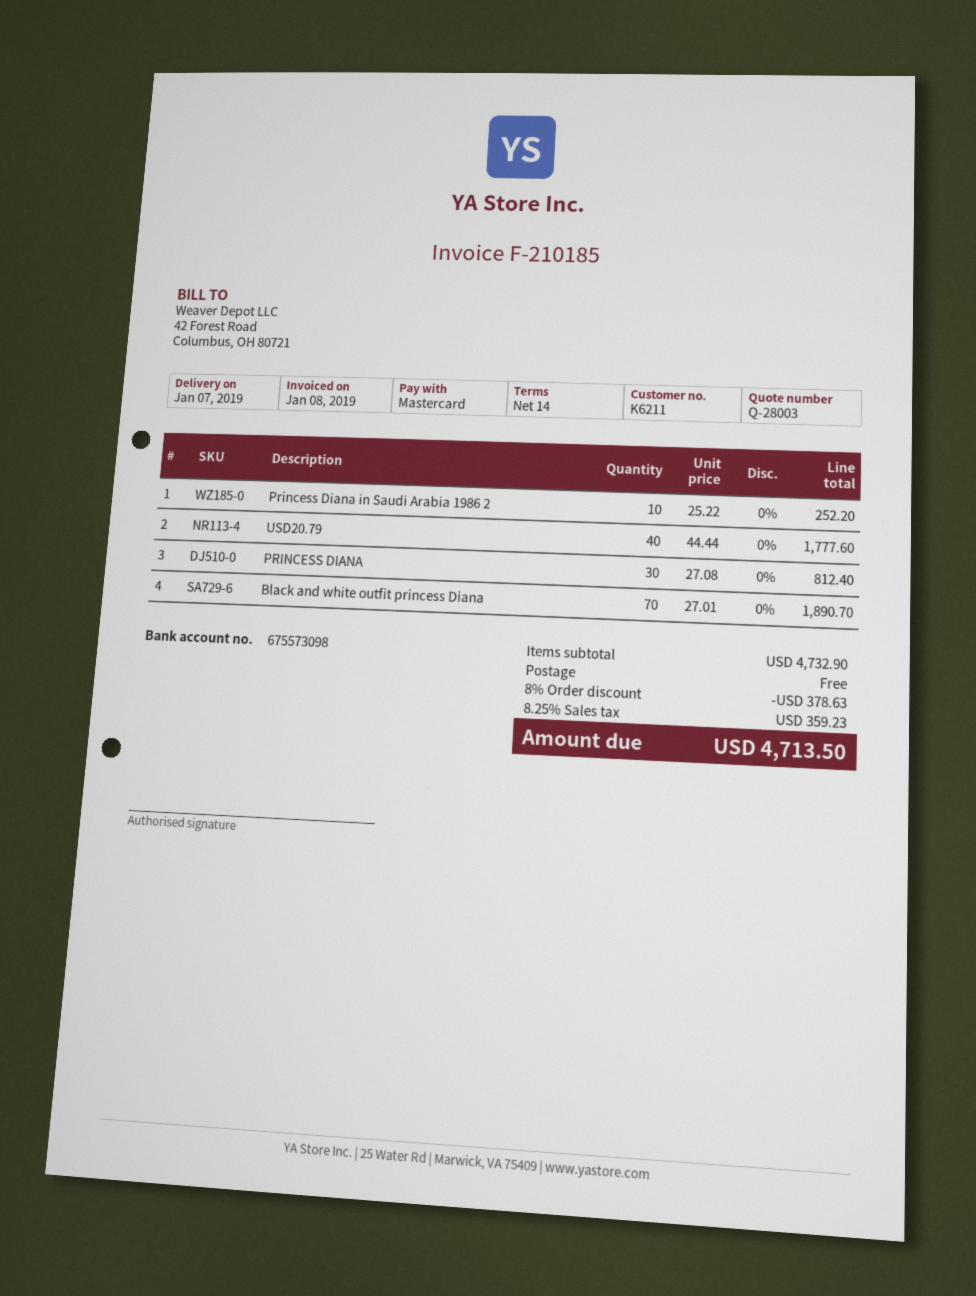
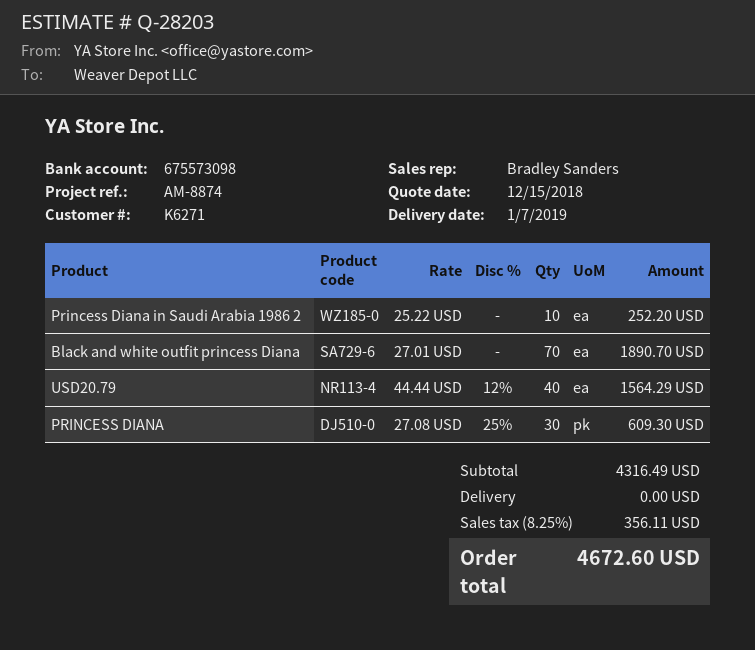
quote number: Q-28003 -> Q-28203
customer number: K6211 -> K6271
USD20.79: 40 x 44.44 = 1777.60 -> 40 x 44.44 - 12% = 1564.29
PRINCESS DIANA: 30 x 27.08 = 812.40 -> 30 x 27.08 - 25% = 609.30
subtotal: 4732.90 -> 4316.49
discount: 8% = 378.63 -> none
tax: 8.25% = 359.23 -> 8.25% = 356.11
total: 4713.50 -> 4672.60

